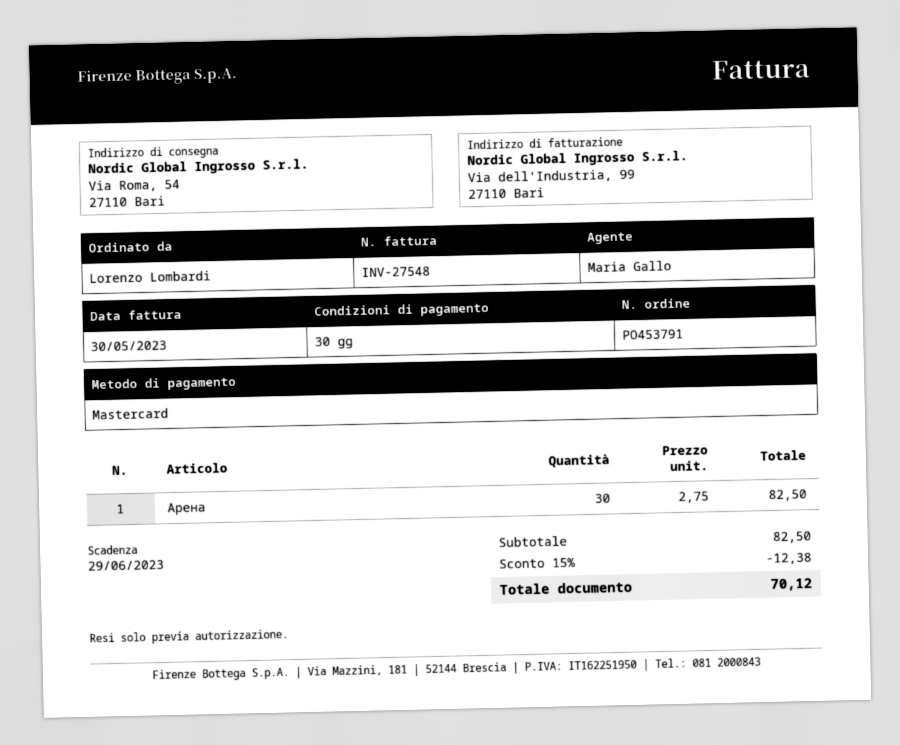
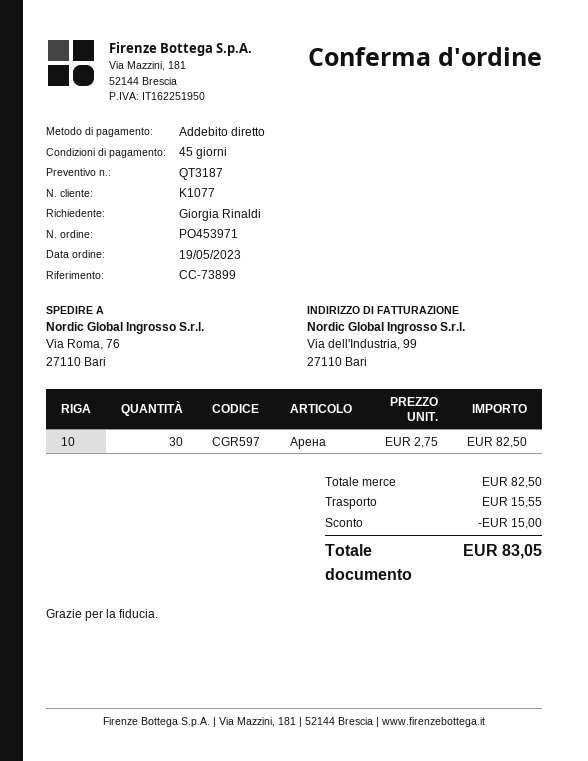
order number: PO453791 -> PO453971
payment terms: 30 days -> 45 days
ordered by: Lorenzo Lombardi -> Giorgia Rinaldi
payment method: Mastercard -> direct debit
ship to: Via Roma, 54, 27110 Bari -> Via Roma, 76, 27110 Bari
discount: 12.38 -> 15.00
shipping: none -> 15.55
total: 70.12 -> 83.05

